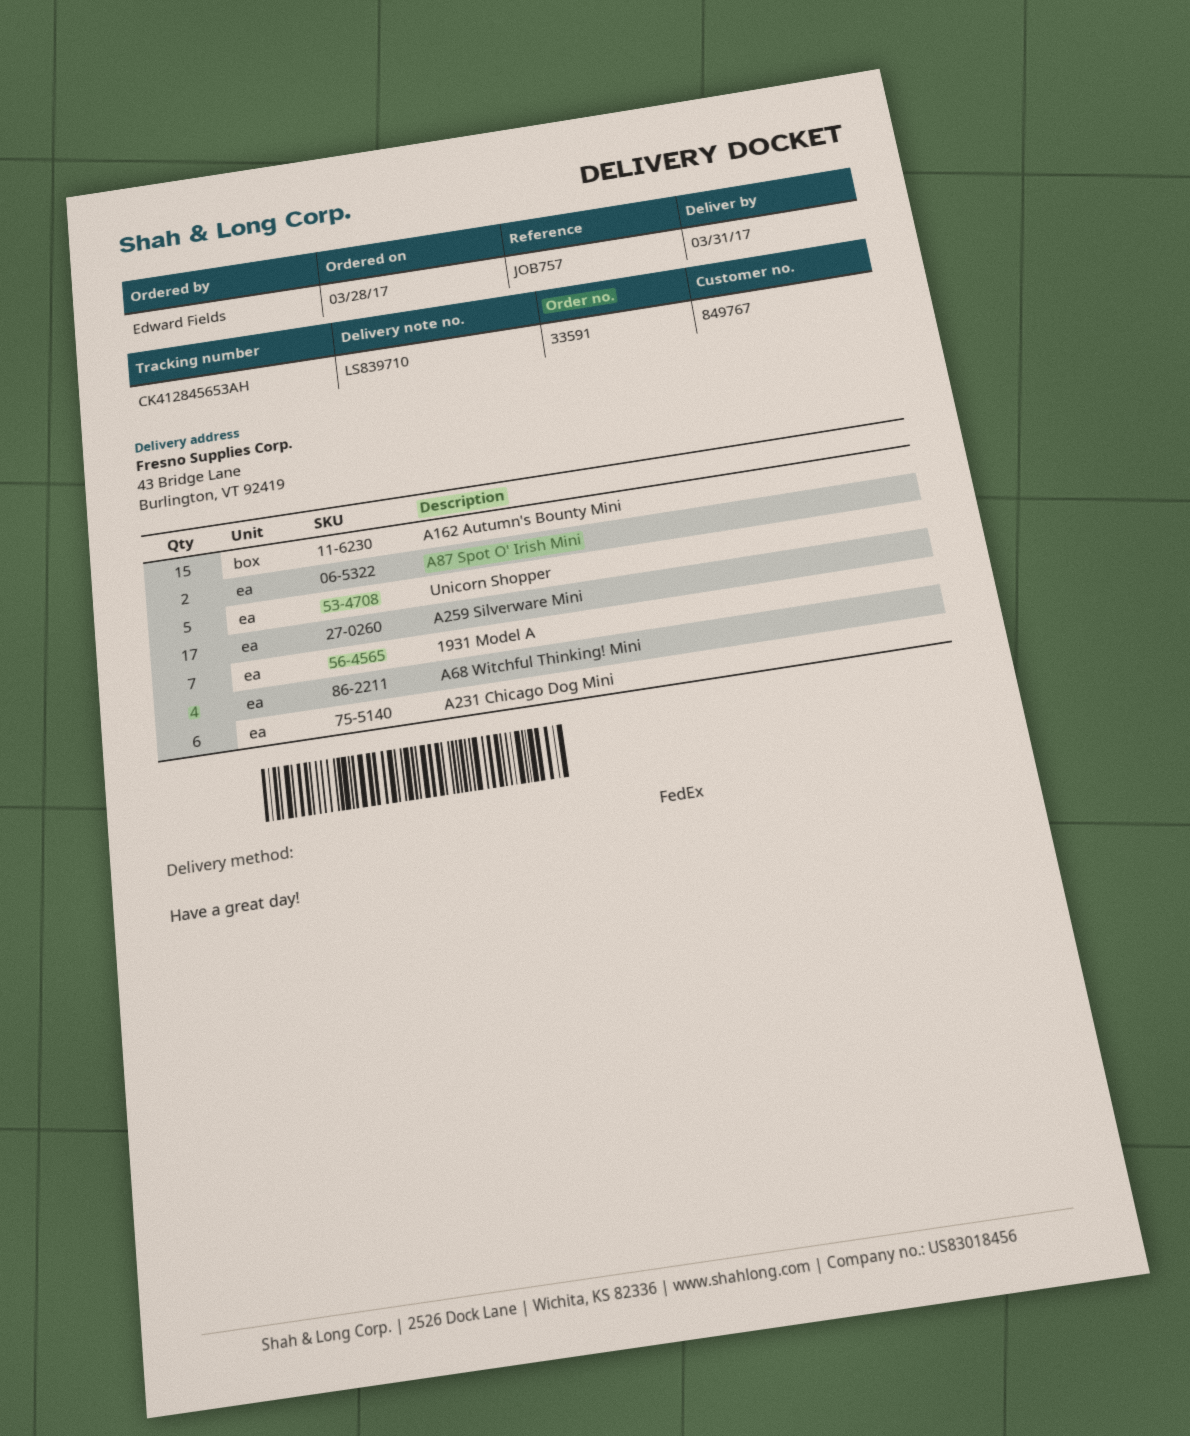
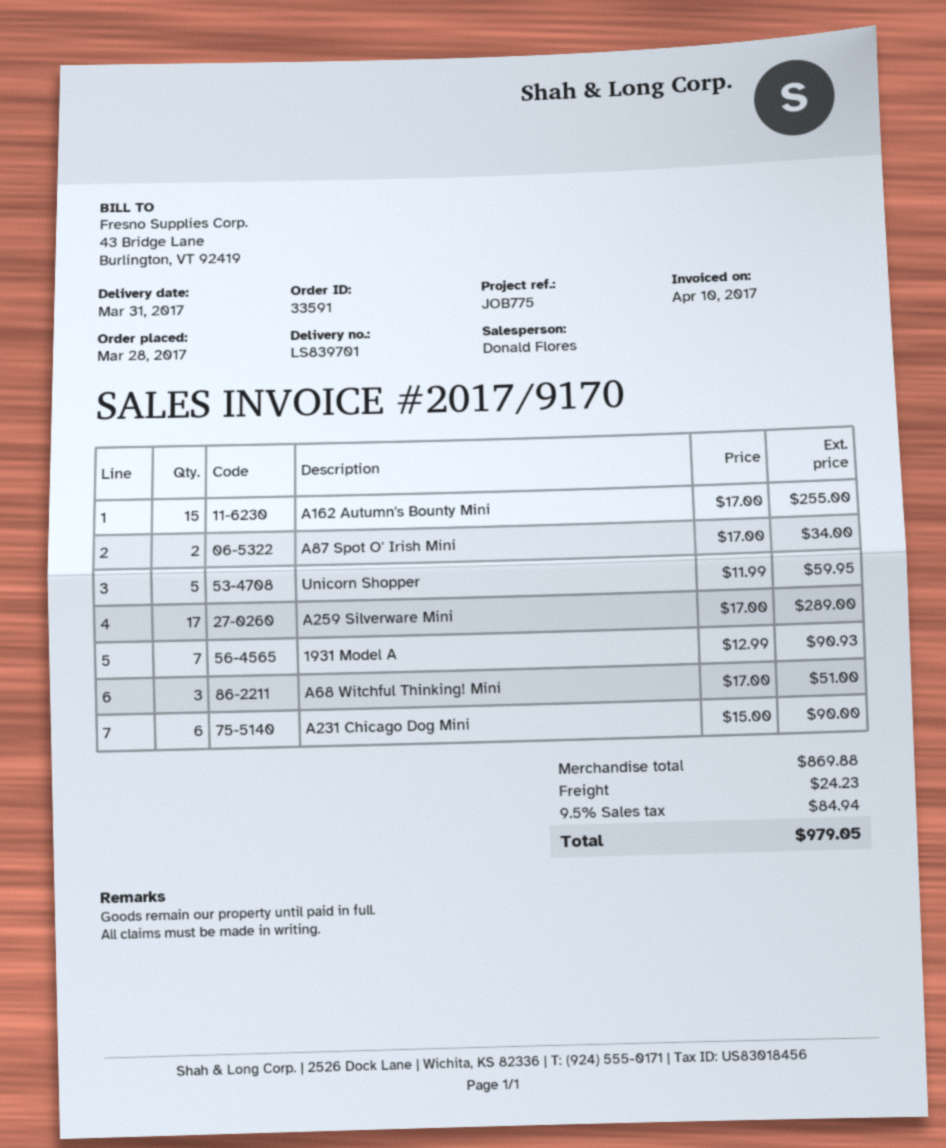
delivery note number: LS839710 -> LS839701
reference: JOB757 -> JOB775
A68 Witchful Thinking! Mini: 4 -> 3

